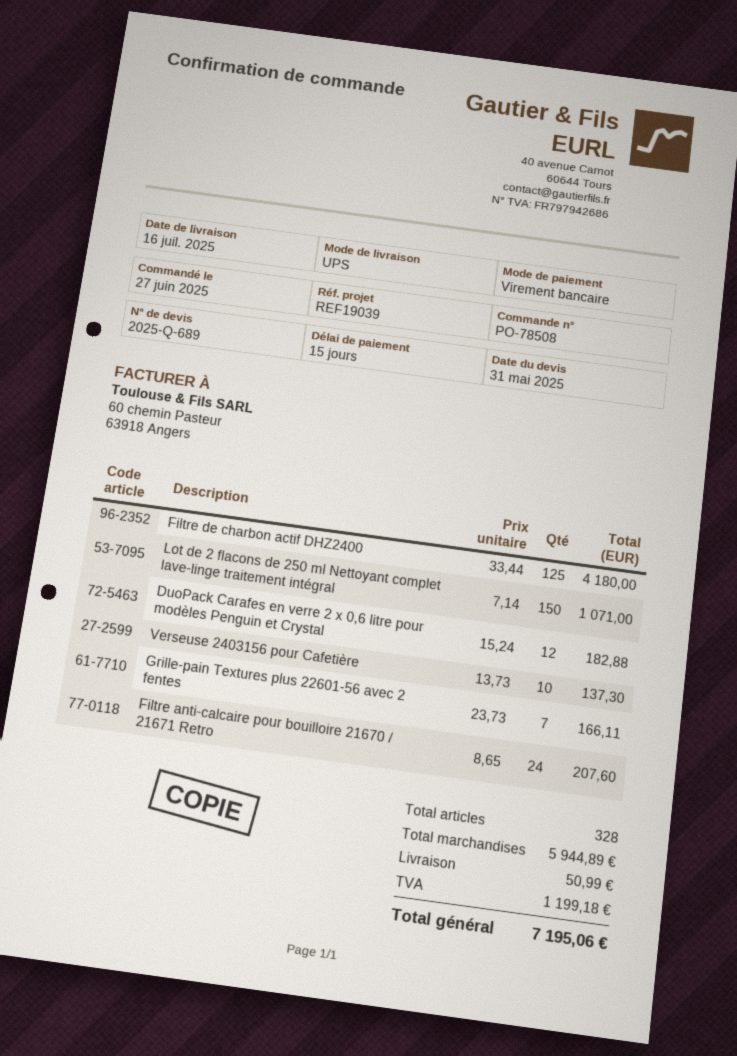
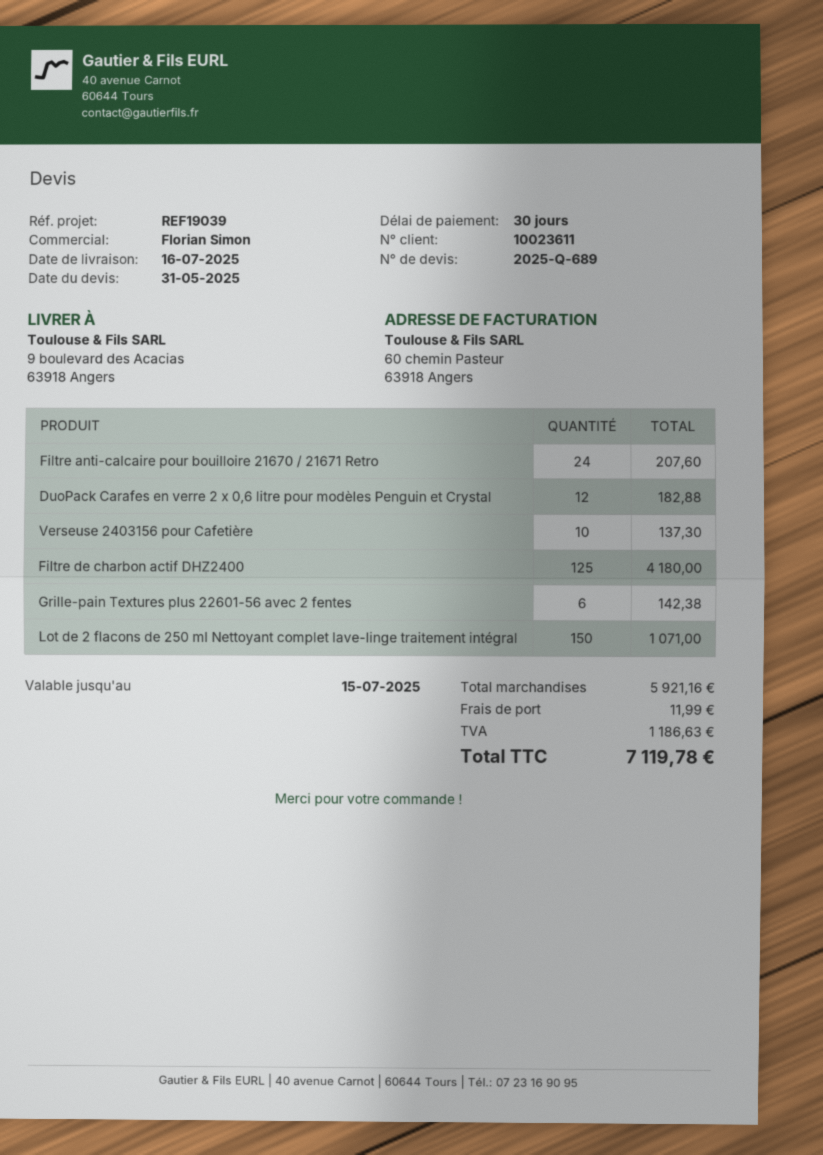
payment terms: 15 days -> 30 days
Grille-pain Textures plus 22601-56 avec 2 fentes: 7 for 166.11 -> 6 for 142.38
subtotal: 5944.89 -> 5921.16
shipping: 50.99 -> 11.99
tax: 1199.18 -> 1186.63
total: 7195.06 -> 7119.78

